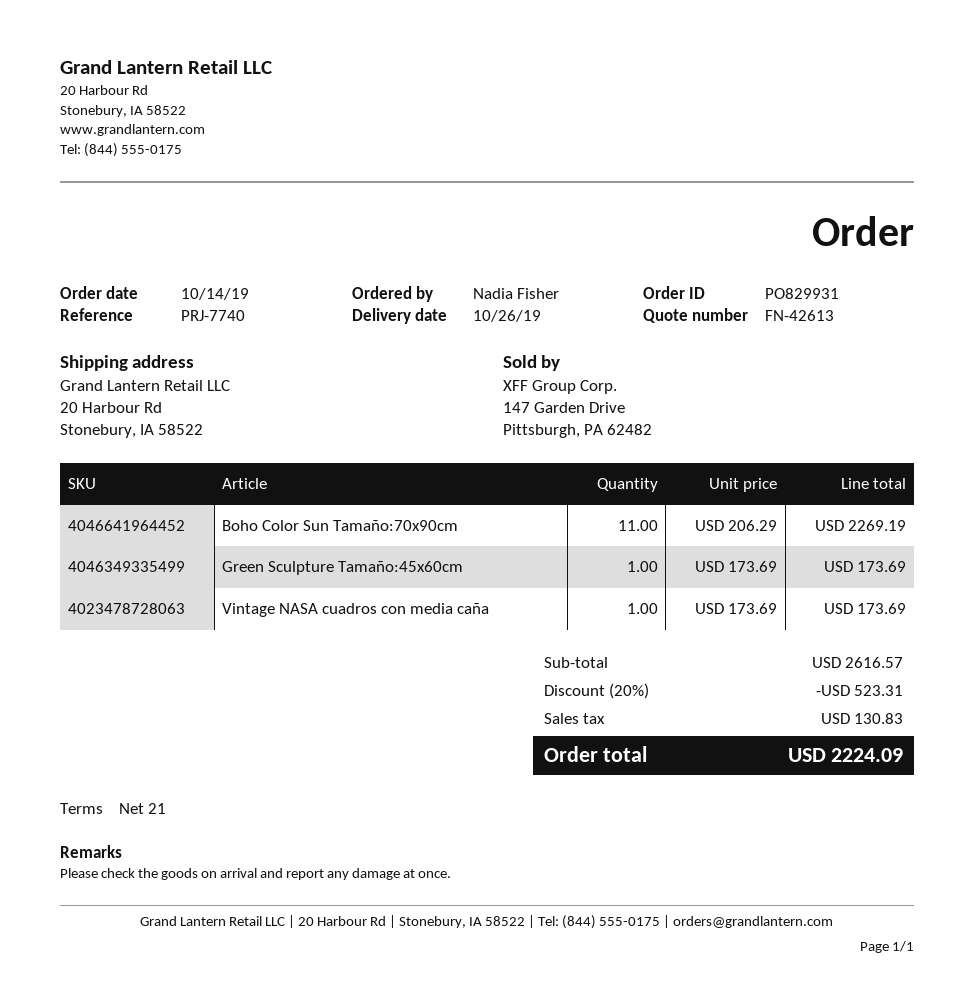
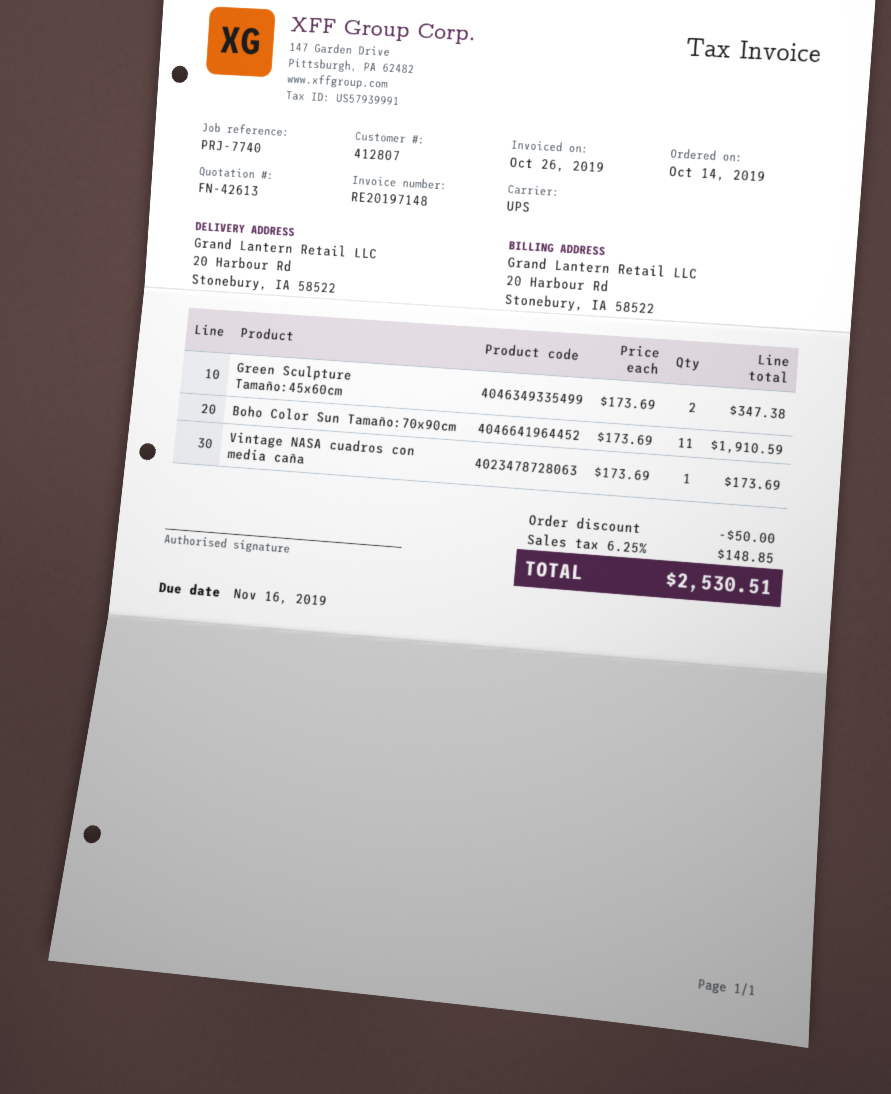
Boho Color Sun Tamaño:70x90cm: 11 x 206.29 = 2269.19 -> 11 x 173.69 = 1910.59
Green Sculpture Tamaño:45x60cm: 1 x 173.69 = 173.69 -> 2 x 173.69 = 347.38
discount: 523.31 -> 50.00
tax: 130.83 -> 148.85
total: 2224.09 -> 2530.51

